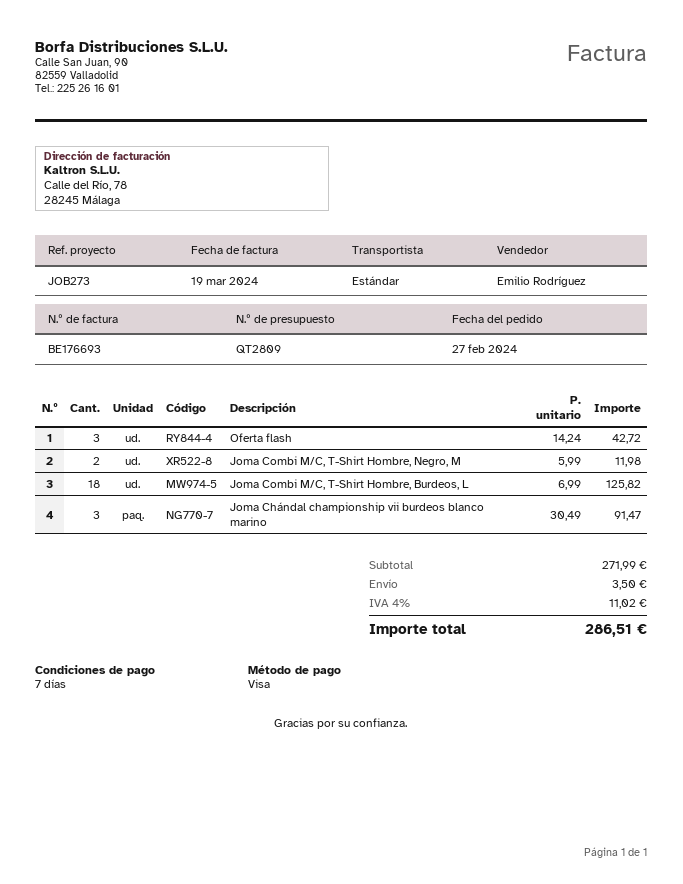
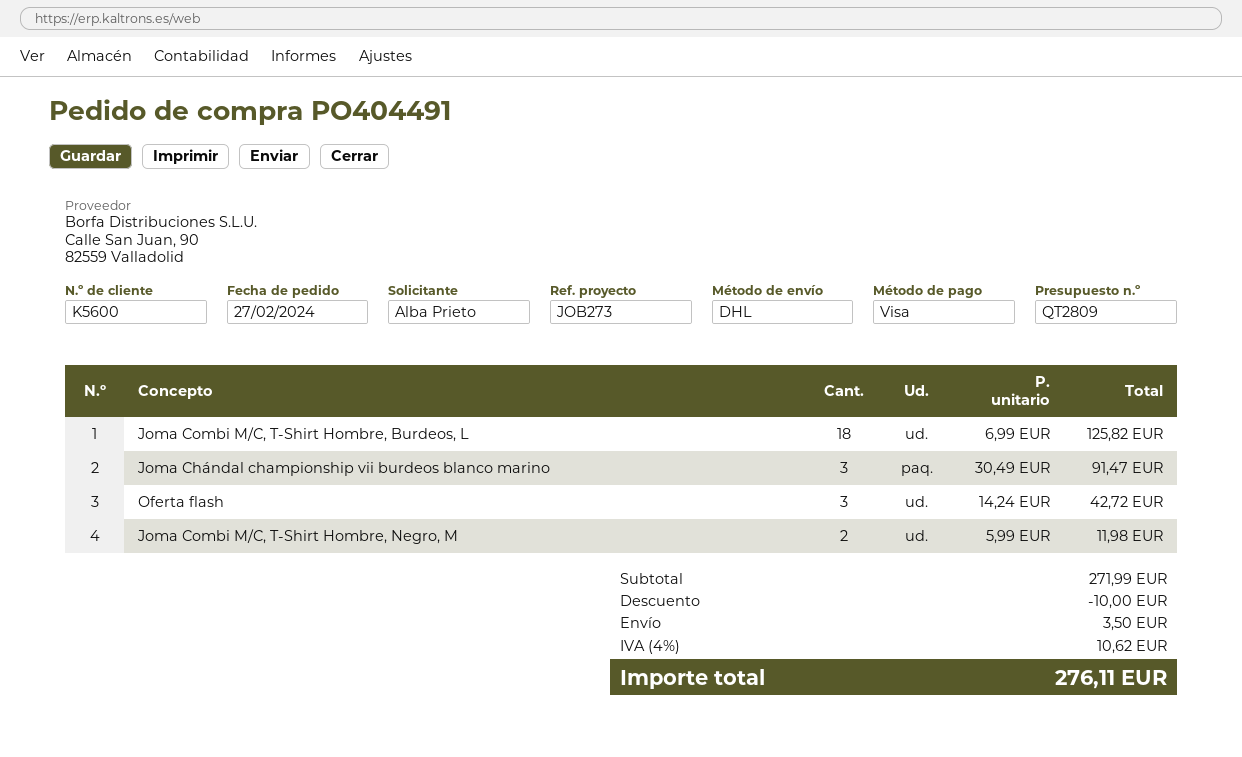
shipping method: standard -> DHL
discount: none -> 10.00
tax: 4% = 11.02 -> 4% = 10.62
total: 286.51 -> 276.11

